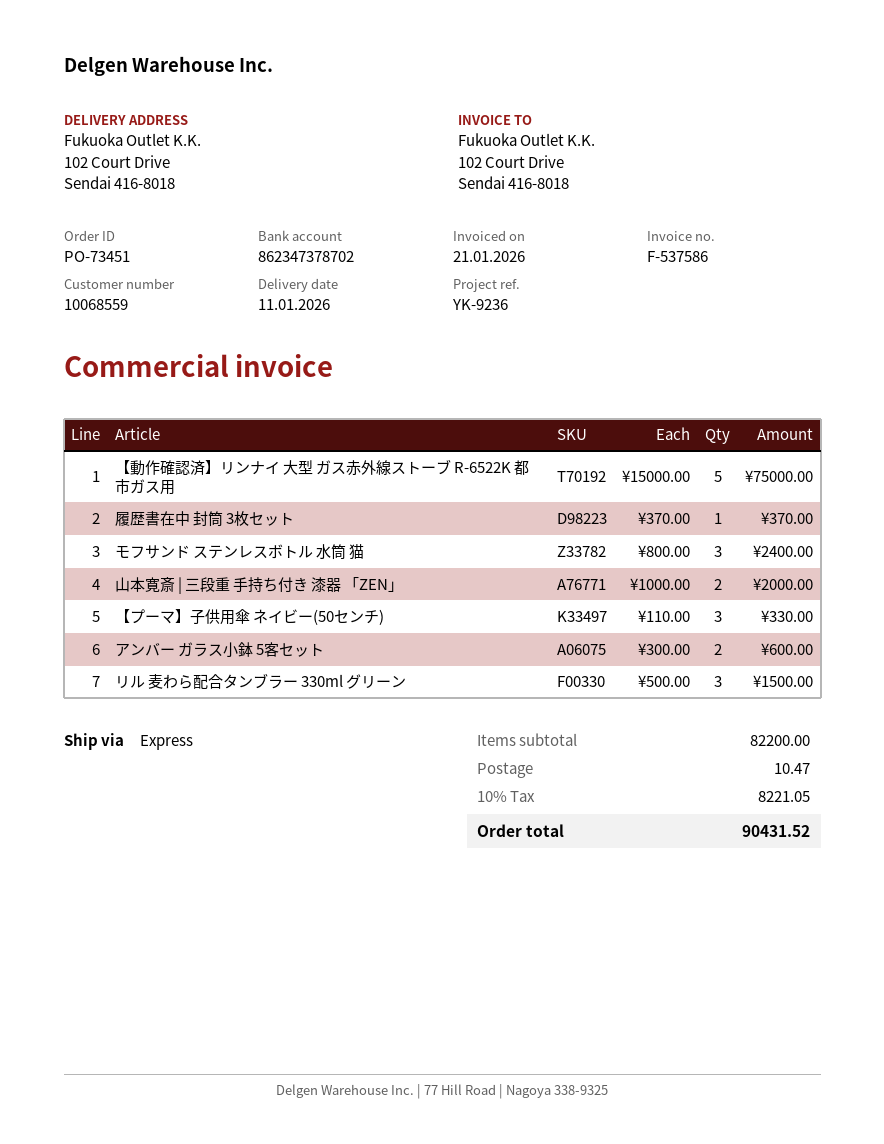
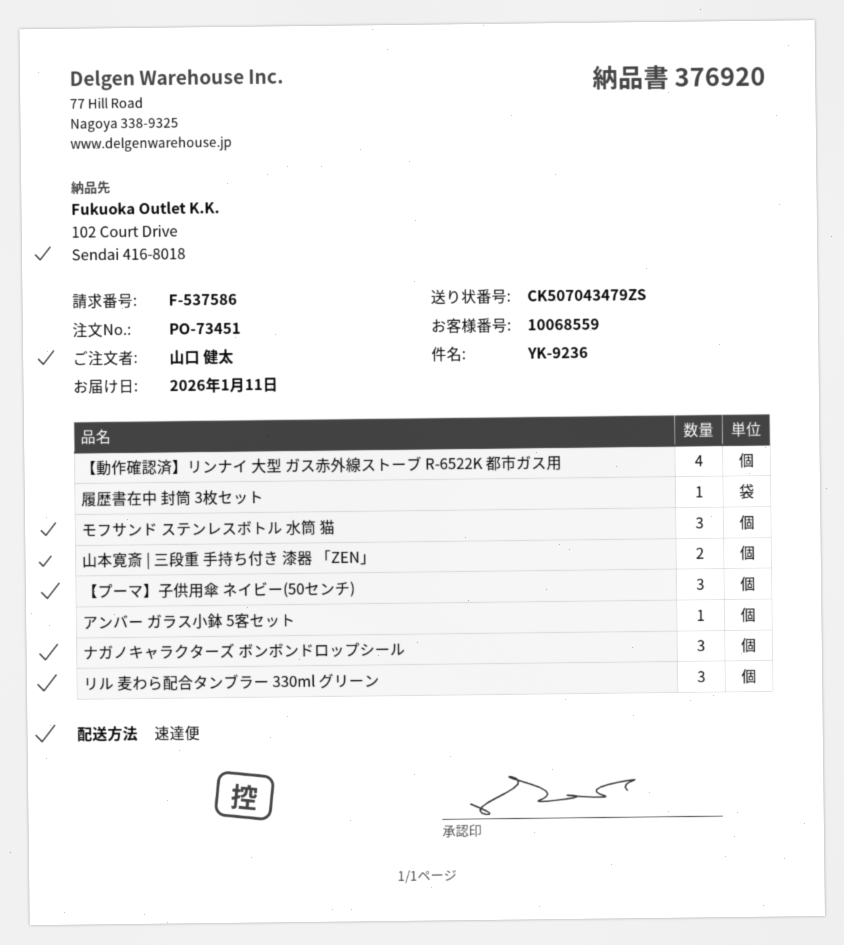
【動作確認済】リンナイ 大型 ガス赤外線ストーブ R-6522K 都市ガス用: 5 -> 4
アンバー ガラス小鉢 5客セット: 2 -> 1
ナガノキャラクターズ ボンボンドロップシール: none -> 3

